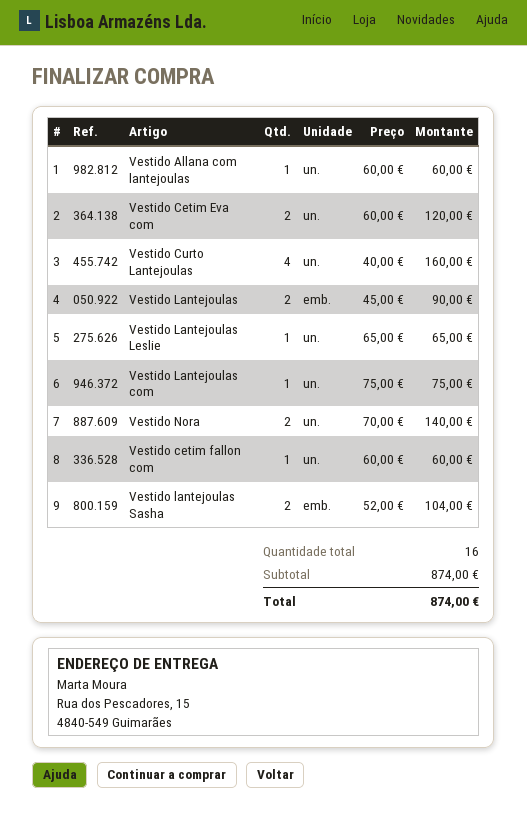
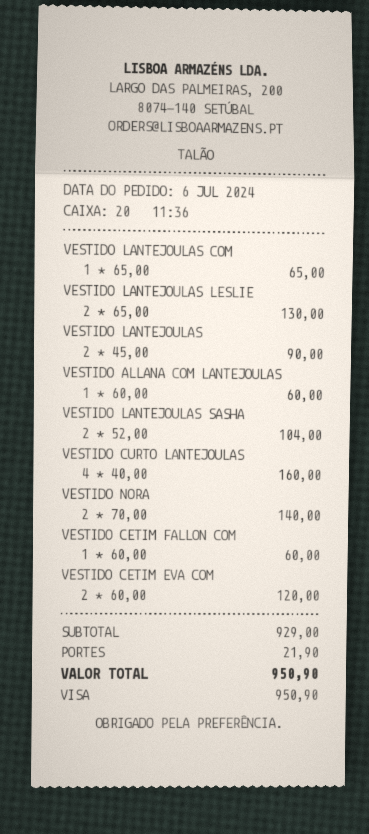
Vestido Lantejoulas Leslie: 1 x 65.00 = 65.00 -> 2 x 65.00 = 130.00
Vestido Lantejoulas com: 1 x 75.00 = 75.00 -> 1 x 65.00 = 65.00
subtotal: 874.00 -> 929.00
shipping: none -> 21.90
total: 874.00 -> 950.90

